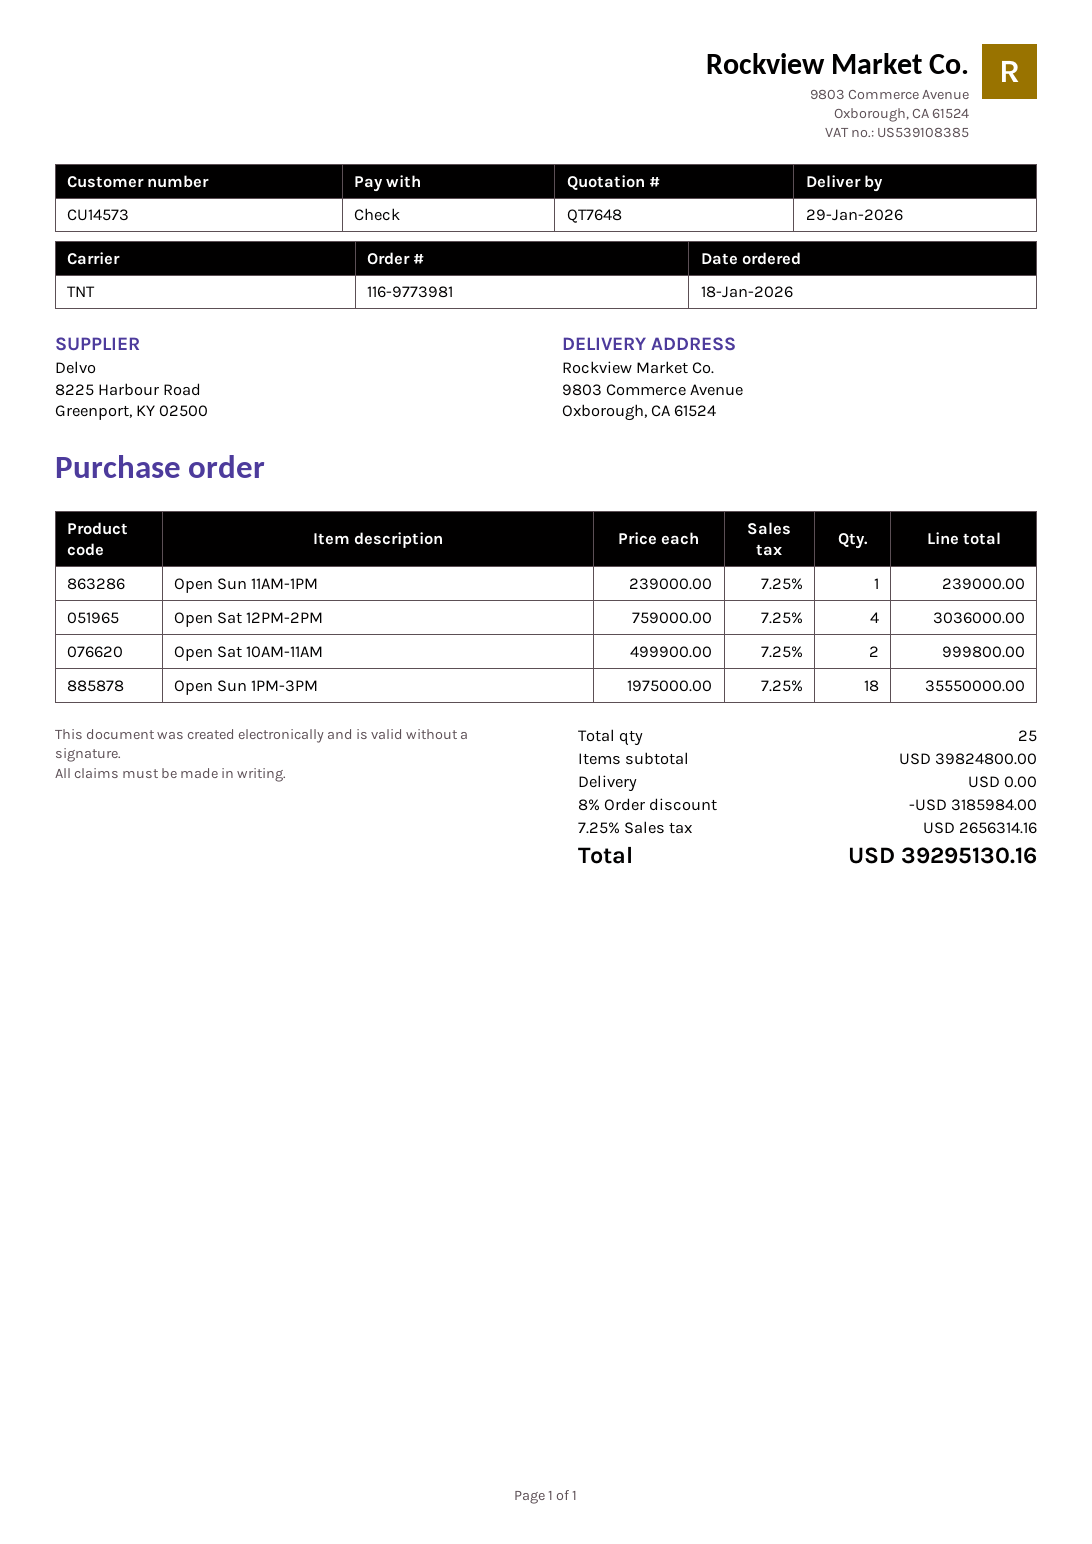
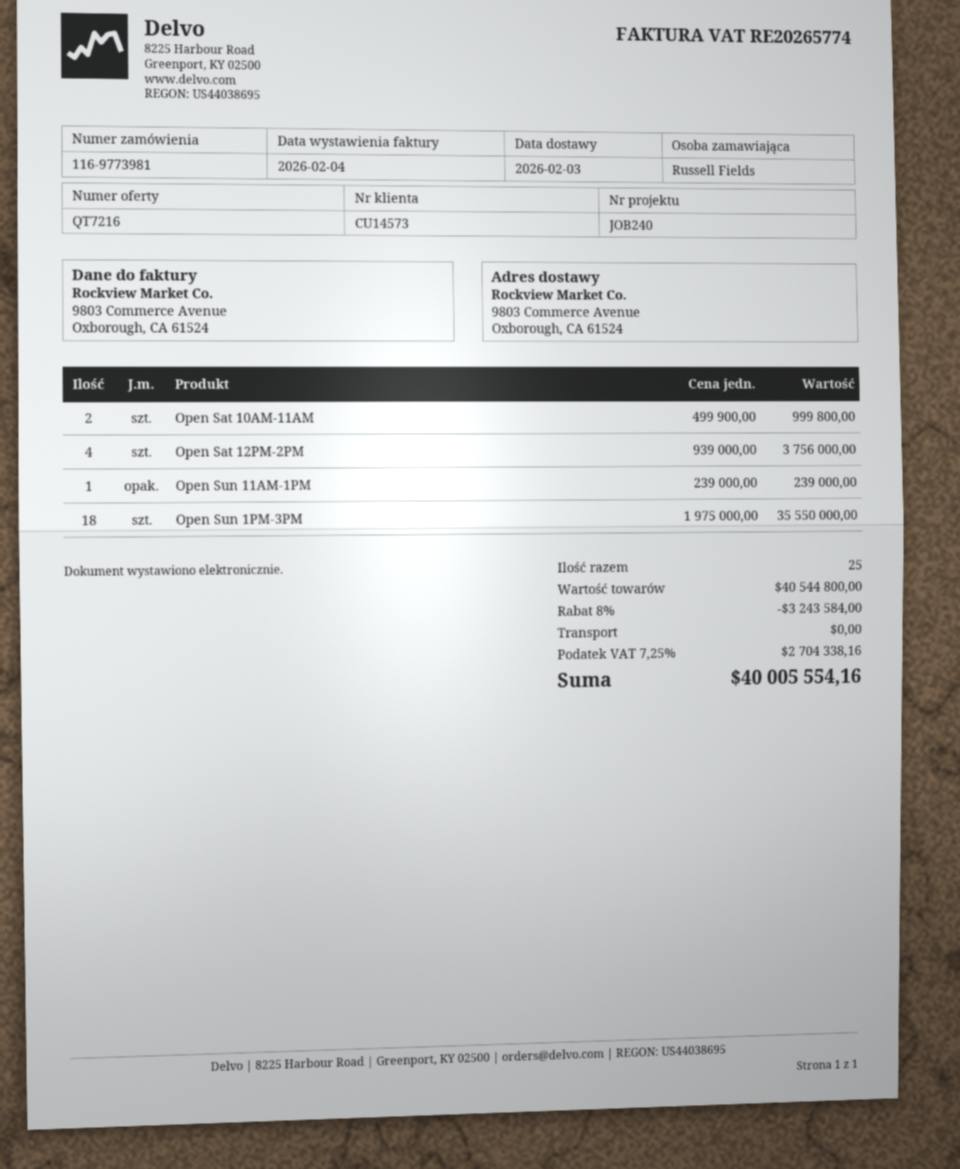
quote number: QT7648 -> QT7216
delivery date: 2026-01-29 -> 2026-02-03
Open Sat 12PM-2PM: 4 x 759000.00 = 3036000.00 -> 4 x 939000.00 = 3756000.00
subtotal: 39824800.00 -> 40544800.00
discount: 8% = 3185984.00 -> 8% = 3243584.00
tax: 7.25% = 2656314.16 -> 7.25% = 2704338.16
total: 39295130.16 -> 40005554.16

